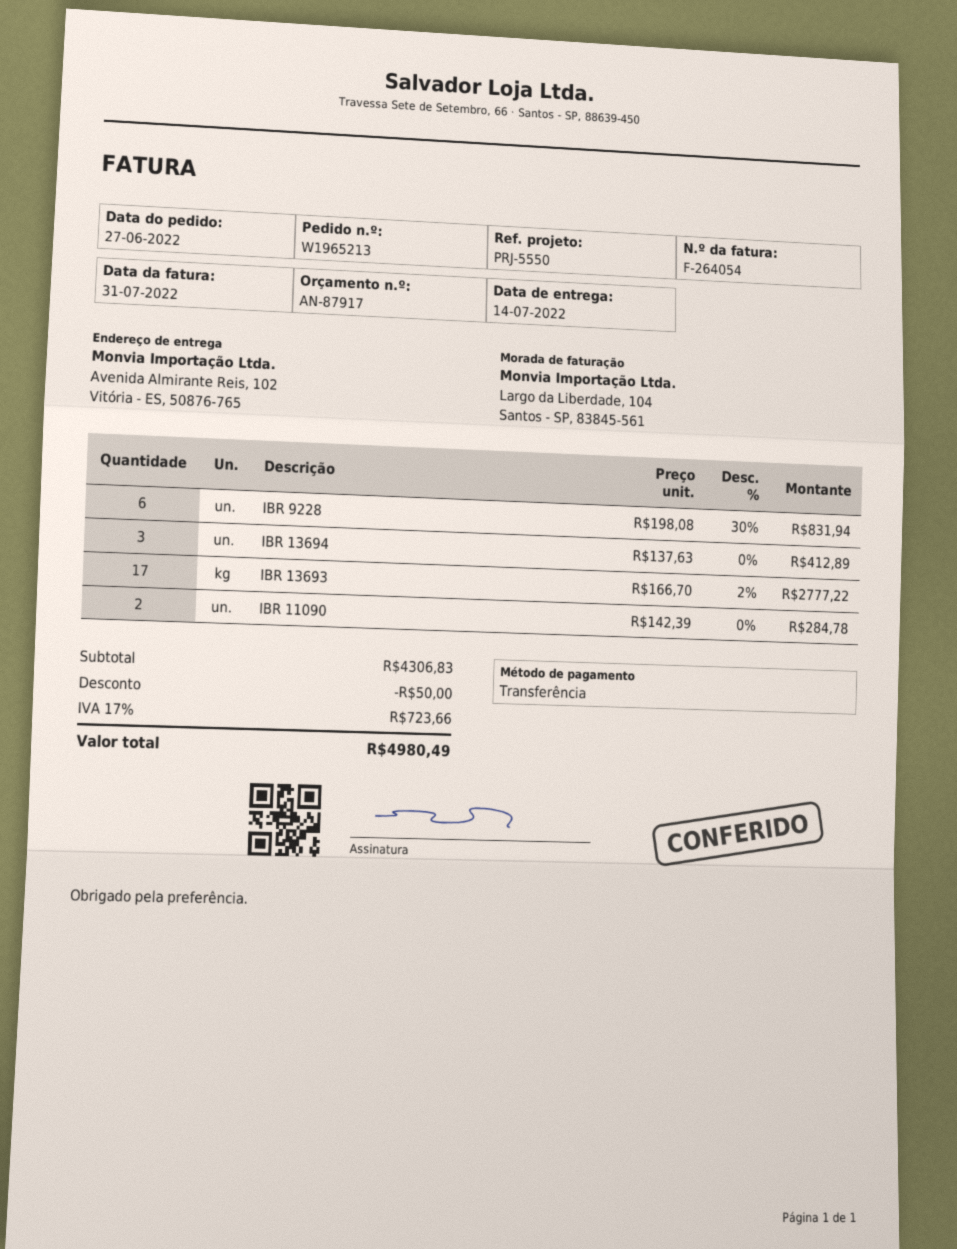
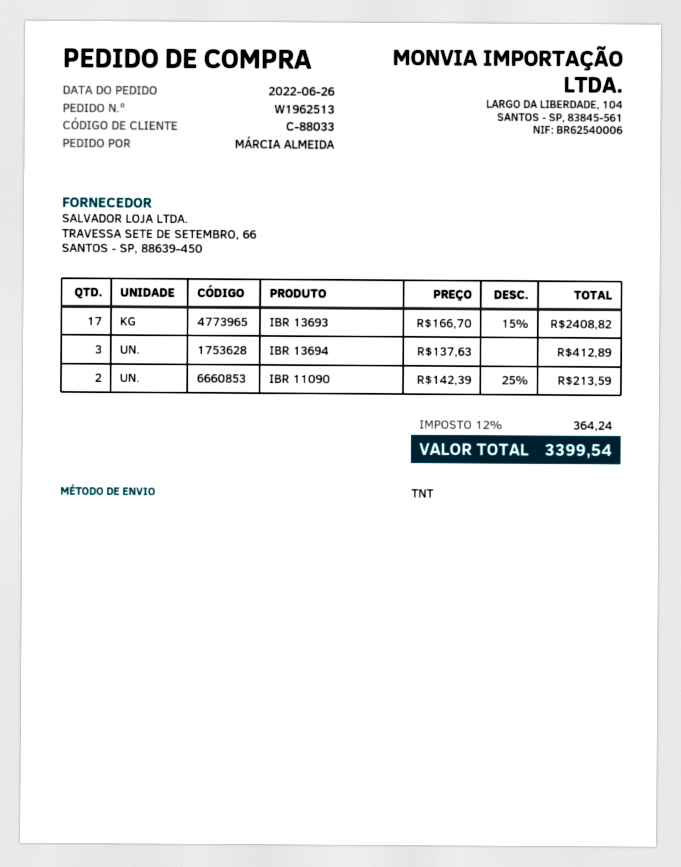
order number: W1965213 -> W1962513
order date: 2022-06-27 -> 2022-06-26
IBR 9228: 6 x 198.08 - 30% = 831.94 -> none
IBR 13693: 17 x 166.70 - 2% = 2777.22 -> 17 x 166.70 - 15% = 2408.82
IBR 11090: 2 x 142.39 = 284.78 -> 2 x 142.39 - 25% = 213.59
discount: 50.00 -> none
tax: 17% = 723.66 -> 12% = 364.24
total: 4980.49 -> 3399.54

